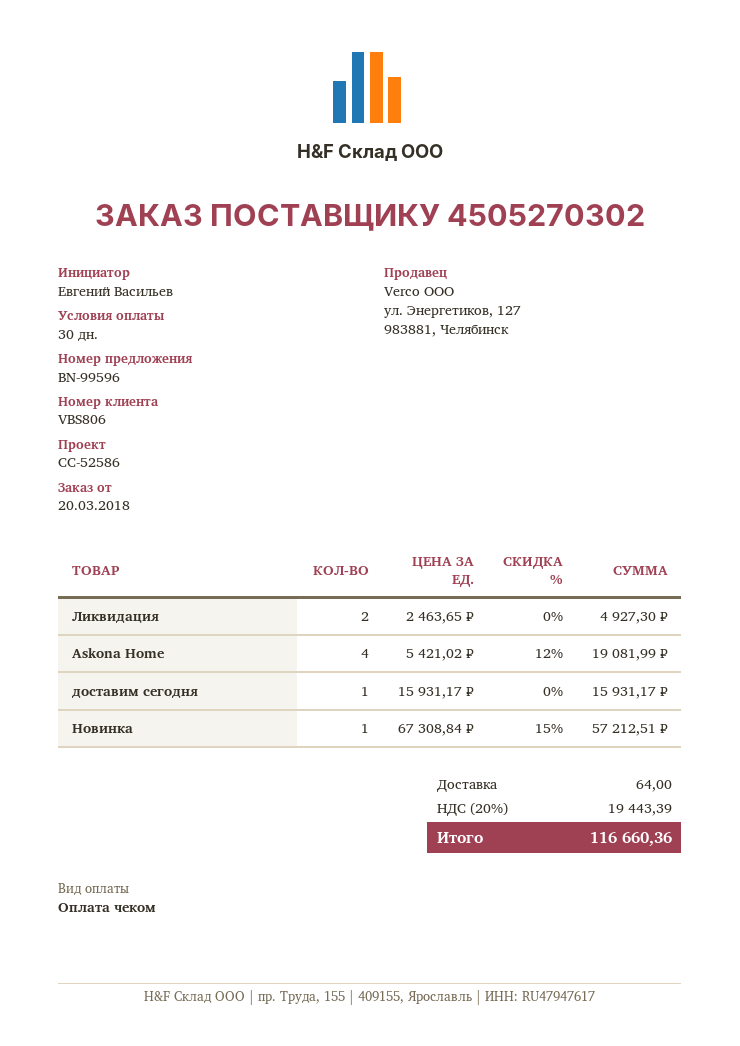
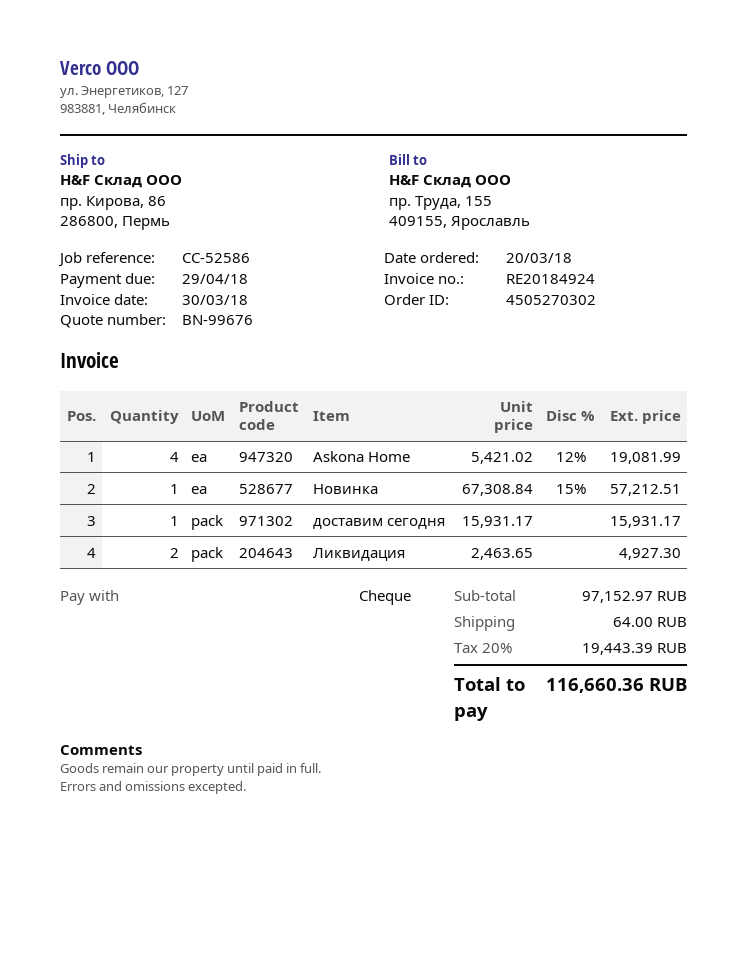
quote number: BN-99596 -> BN-99676

